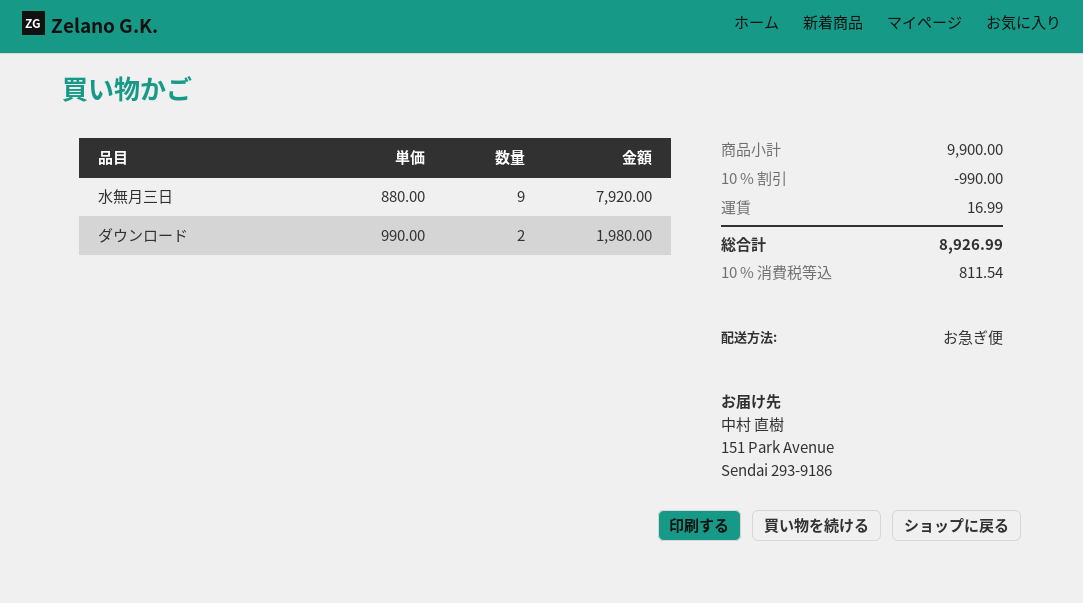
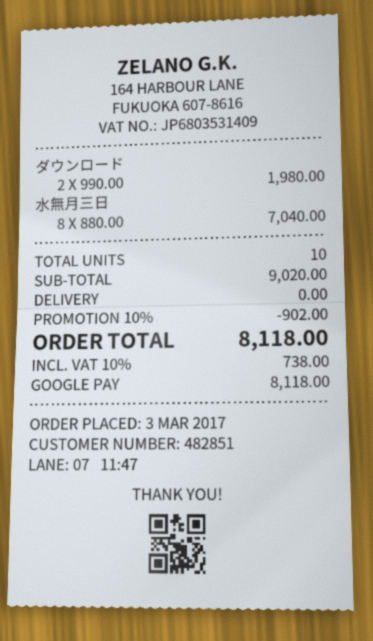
水無月三日: 9 x 880.00 = 7920.00 -> 8 x 880.00 = 7040.00
subtotal: 9900.00 -> 9020.00
discount: 10% = 990.00 -> 10% = 902.00
shipping: 16.99 -> 0.00
tax: 10% = 811.54 -> 10% = 738.00
total: 8926.99 -> 8118.00

